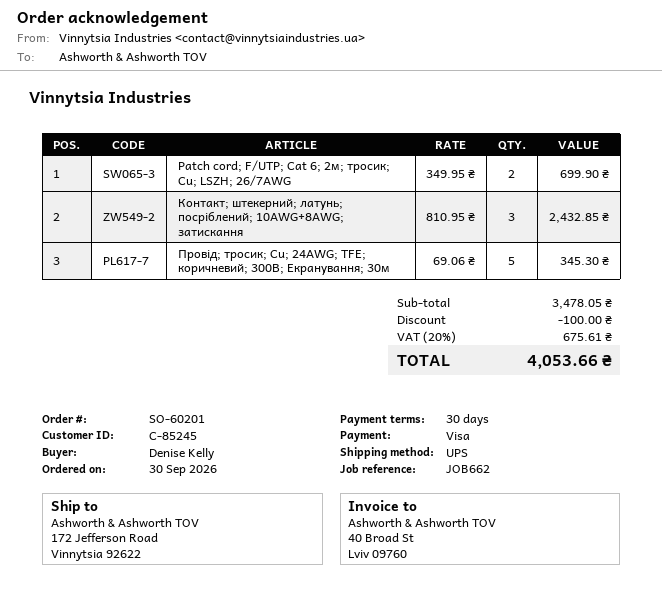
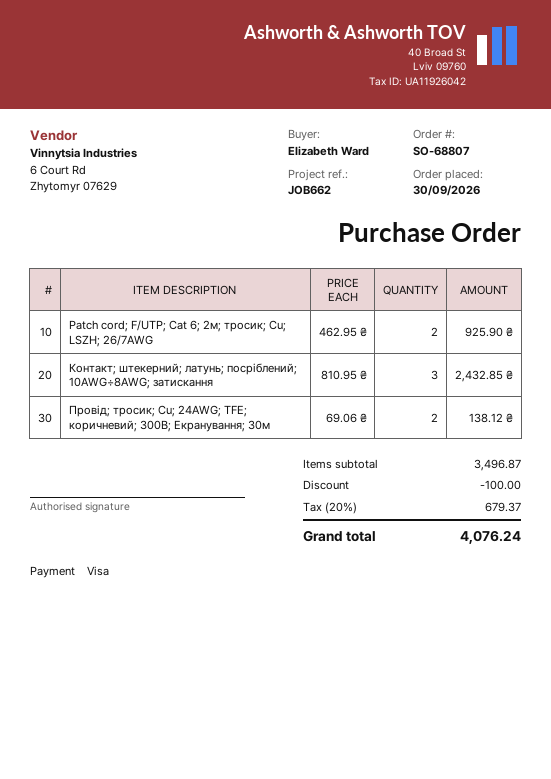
order number: SO-60201 -> SO-68807
ordered by: Denise Kelly -> Elizabeth Ward
Patch cord; F/UTP; Cat 6; 2м; тросик; Cu; LSZH; 26/7AWG: 2 x 349.95 = 699.90 -> 2 x 462.95 = 925.90
Провід; тросик; Cu; 24AWG; TFE; коричневий; 300В; Екранування; 30м: 5 x 69.06 = 345.30 -> 2 x 69.06 = 138.12
subtotal: 3478.05 -> 3496.87
tax: 20% = 675.61 -> 20% = 679.37
total: 4053.66 -> 4076.24

